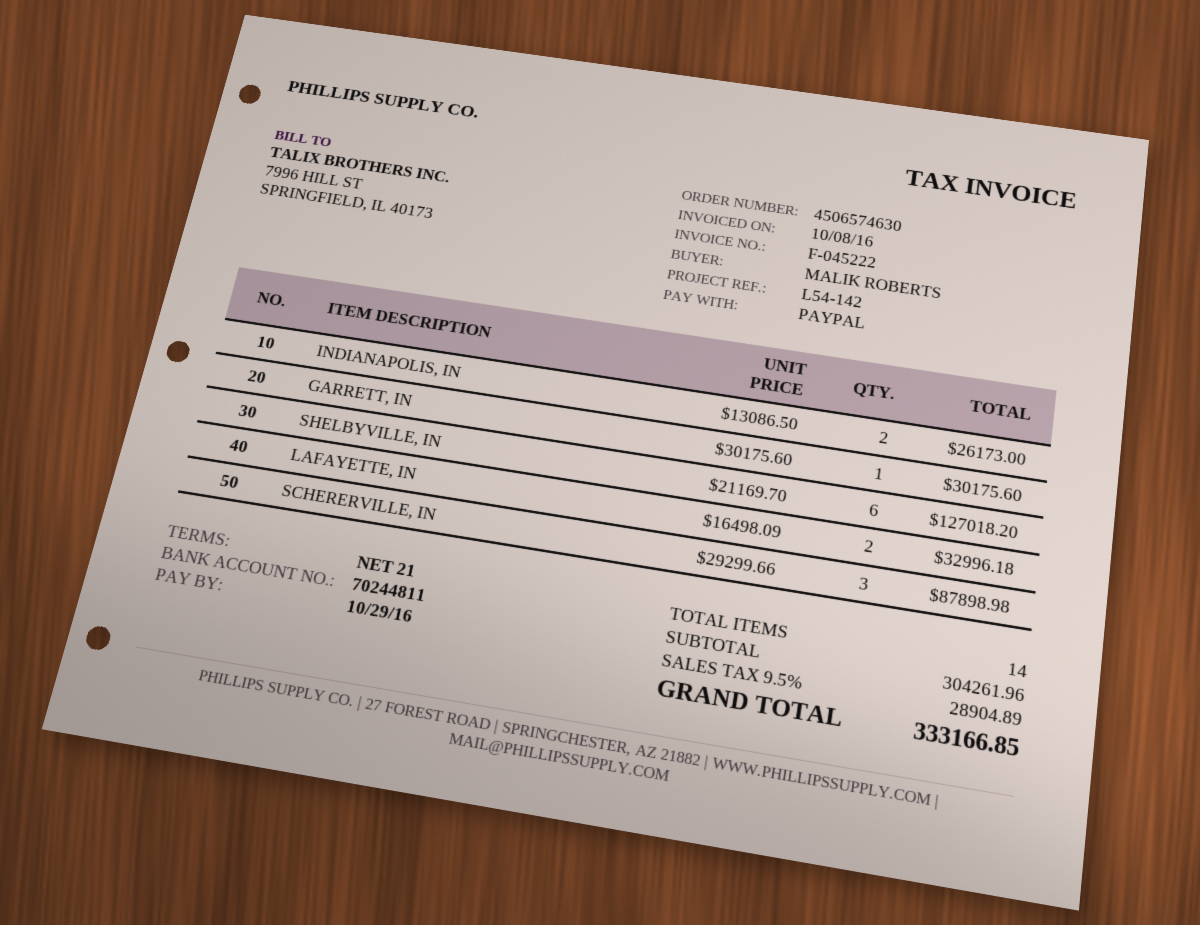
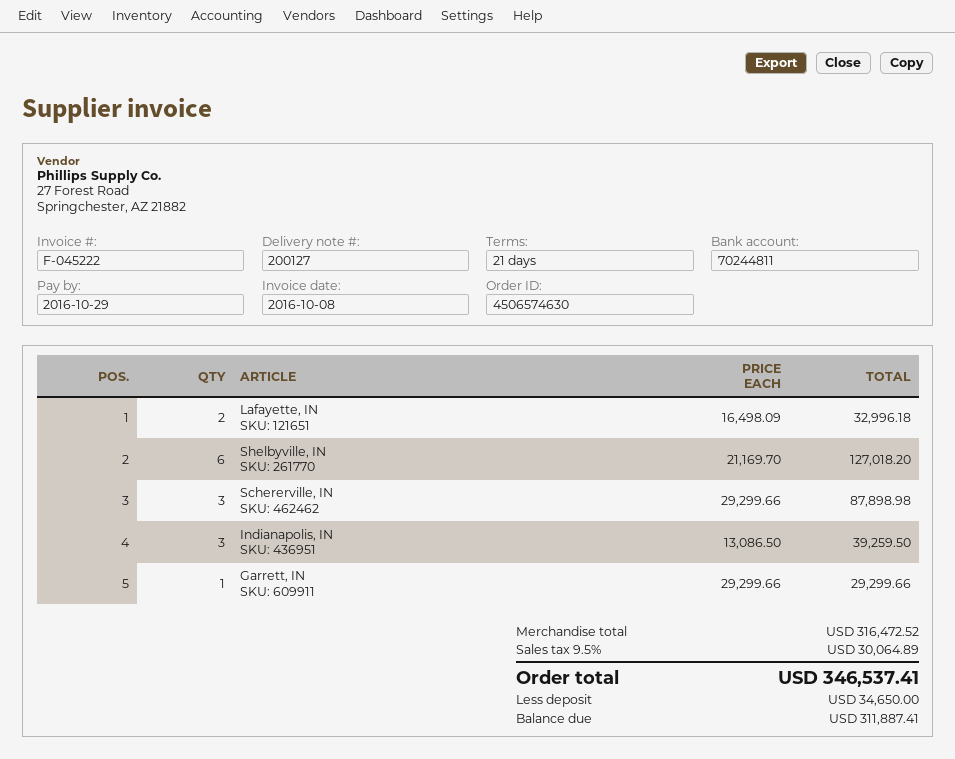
INDIANAPOLIS, IN: 2 x 13086.50 = 26173.00 -> 3 x 13086.50 = 39259.50
GARRETT, IN: 1 x 30175.60 = 30175.60 -> 1 x 29299.66 = 29299.66
subtotal: 304261.96 -> 316472.52
tax: 9.5% = 28904.89 -> 9.5% = 30064.89
total: 333166.85 -> 346537.41

